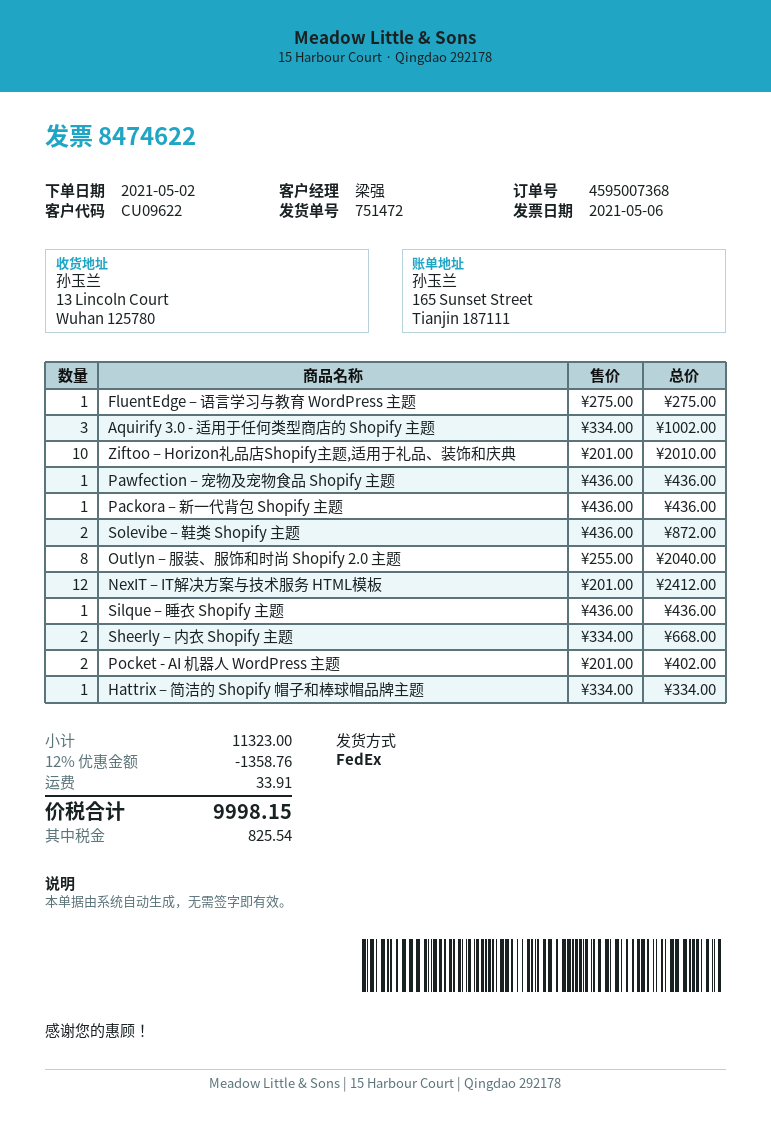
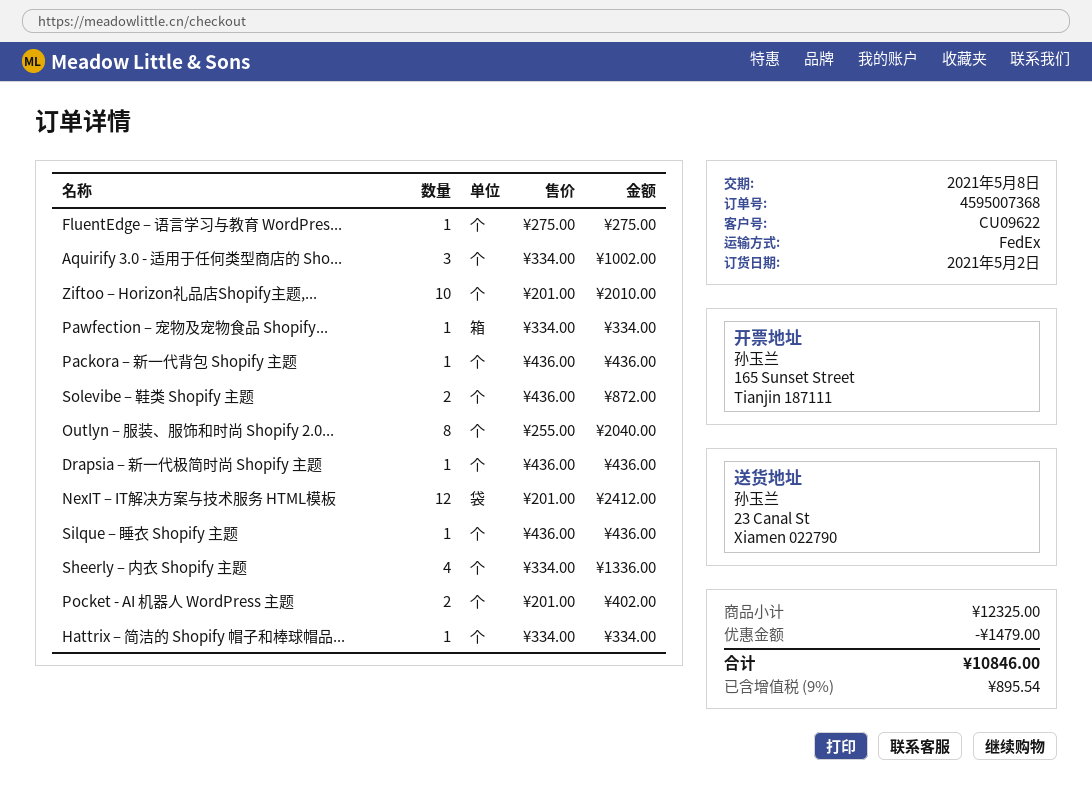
ship to: 13 Lincoln Court, Wuhan 125780 -> 23 Canal St, Xiamen 022790
Pawfection – 宠物及宠物食品 Shopify 主题: 1 x 436.00 = 436.00 -> 1 x 334.00 = 334.00
Sheerly – 内衣 Shopify 主题: 2 x 334.00 = 668.00 -> 4 x 334.00 = 1336.00
Drapsia – 新一代极简时尚 Shopify 主题: none -> 1 x 436.00 = 436.00
subtotal: 11323.00 -> 12325.00
discount: 1358.76 -> 1479.00
shipping: 33.91 -> none
tax: 825.54 -> 895.54
total: 9998.15 -> 10846.00

